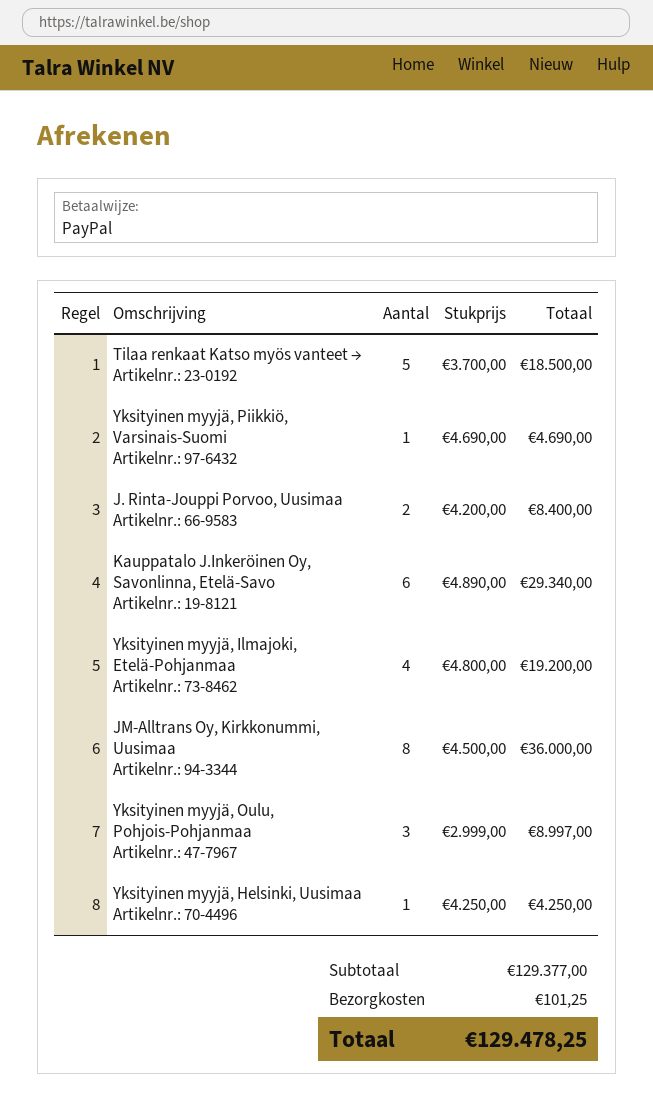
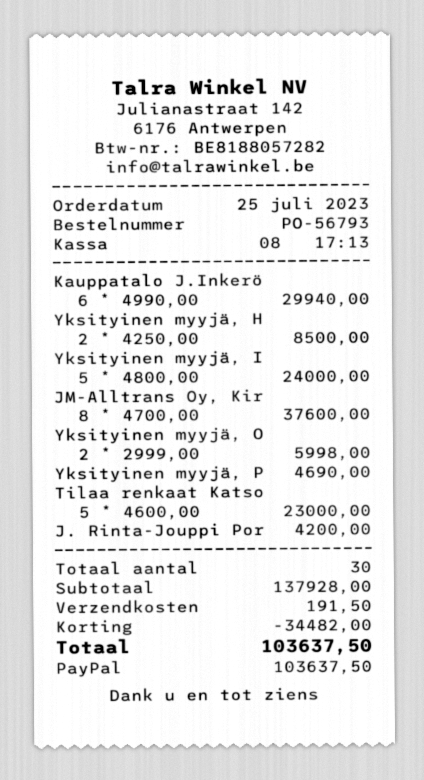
Tilaa renkaat Katso myös vanteet →: 5 x 3700.00 = 18500.00 -> 5 x 4600.00 = 23000.00
J. Rinta-Jouppi Porvoo, Uusimaa: 2 x 4200.00 = 8400.00 -> 1 x 4200.00 = 4200.00
Kauppatalo J.Inkeröinen Oy, Savonlinna, Etelä-Savo: 6 x 4890.00 = 29340.00 -> 6 x 4990.00 = 29940.00
Yksityinen myyjä, Ilmajoki, Etelä-Pohjanmaa: 4 x 4800.00 = 19200.00 -> 5 x 4800.00 = 24000.00
JM-Alltrans Oy, Kirkkonummi, Uusimaa: 8 x 4500.00 = 36000.00 -> 8 x 4700.00 = 37600.00
Yksityinen myyjä, Oulu, Pohjois-Pohjanmaa: 3 x 2999.00 = 8997.00 -> 2 x 2999.00 = 5998.00
Yksityinen myyjä, Helsinki, Uusimaa: 1 x 4250.00 = 4250.00 -> 2 x 4250.00 = 8500.00
subtotal: 129377.00 -> 137928.00
discount: none -> 34482.00
shipping: 101.25 -> 191.50
total: 129478.25 -> 103637.50

